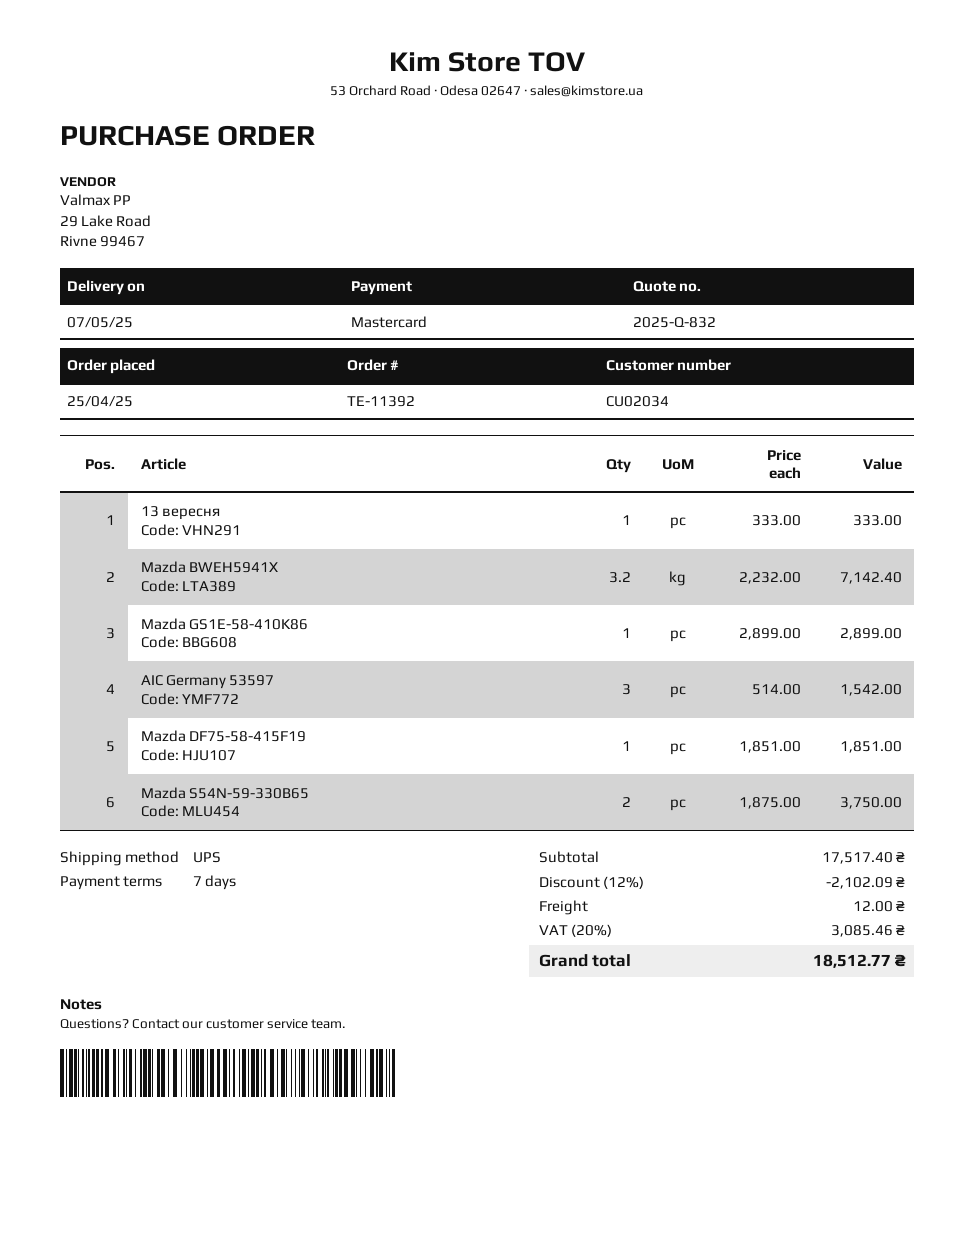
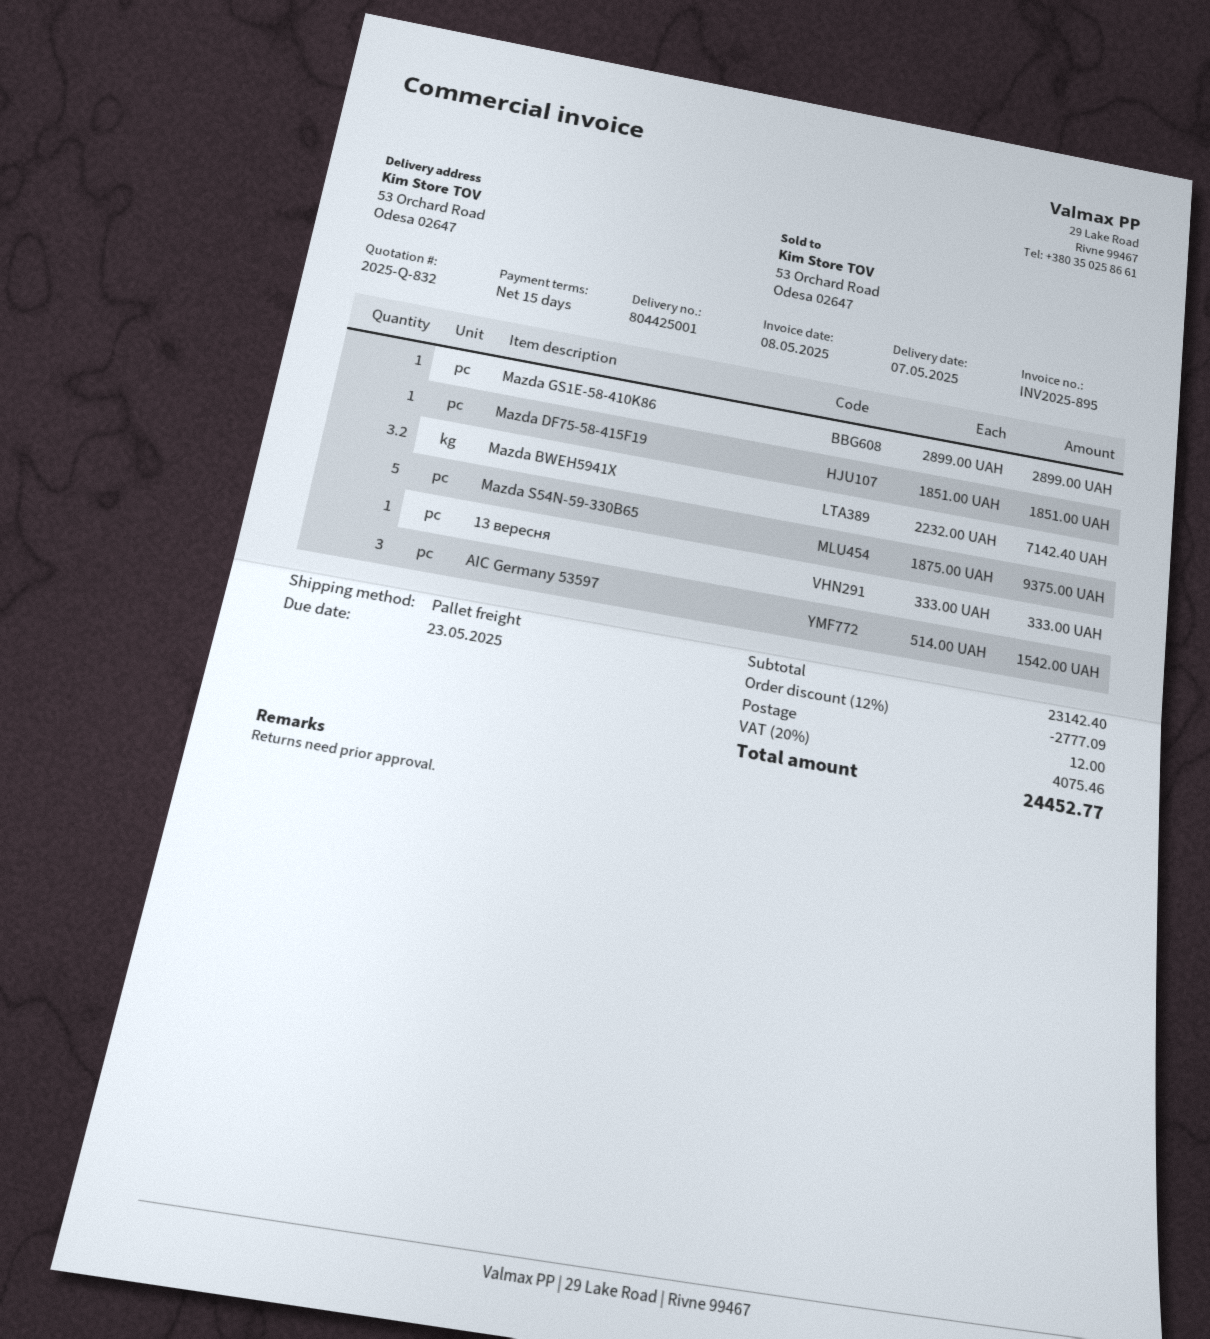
payment terms: 7 days -> 15 days
shipping method: UPS -> pallet freight
Mazda S54N-59-330B65: 2 x 1875.00 = 3750.00 -> 5 x 1875.00 = 9375.00
subtotal: 17517.40 -> 23142.40
discount: 12% = 2102.09 -> 12% = 2777.09
tax: 20% = 3085.46 -> 20% = 4075.46
total: 18512.77 -> 24452.77

